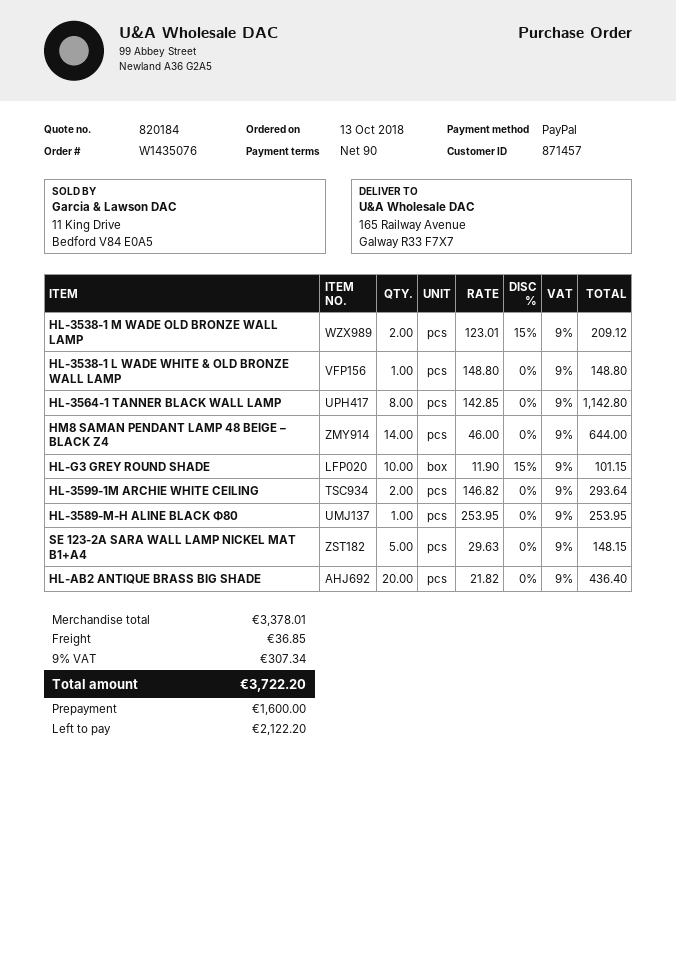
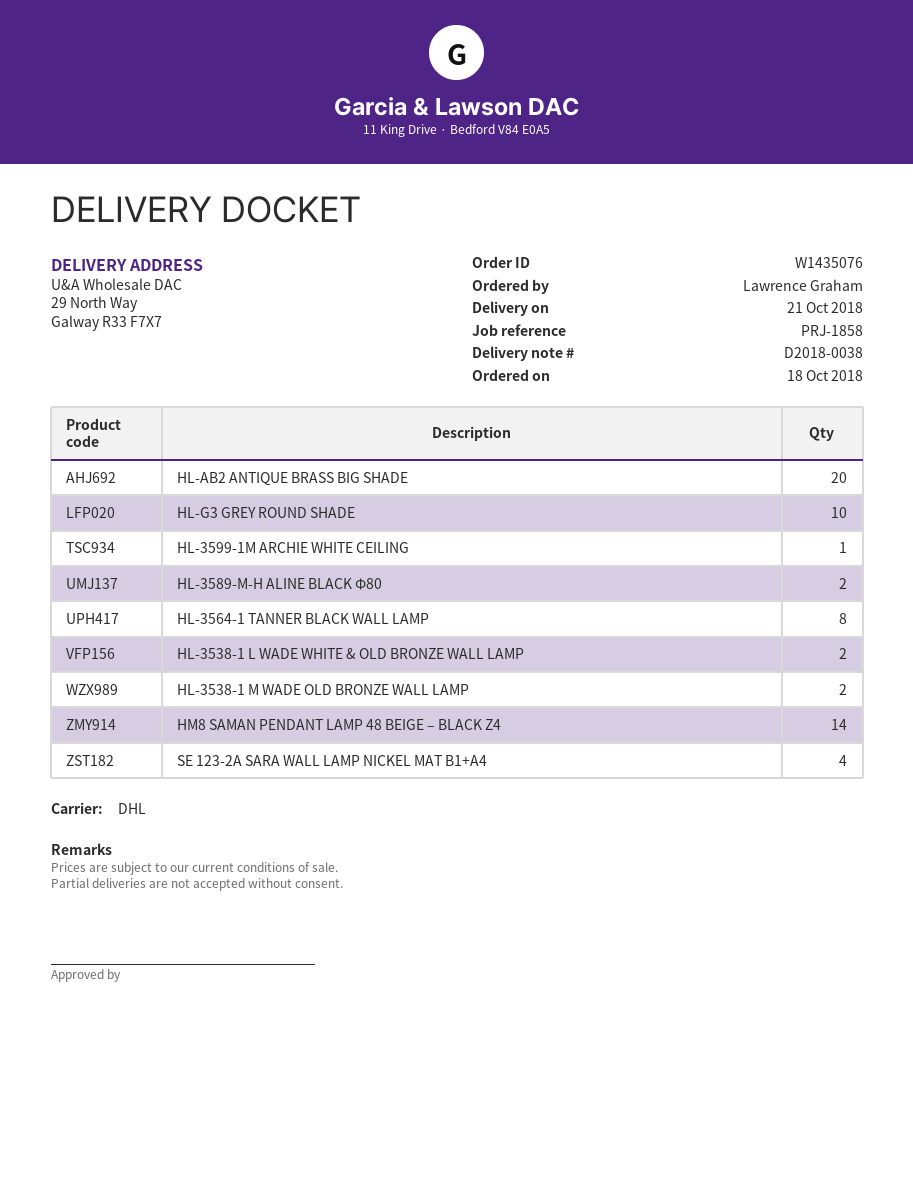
order date: 2018-10-13 -> 2018-10-18
ship to: 165 Railway Avenue, Galway R33 F7X7 -> 29 North Way, Galway R33 F7X7
HL-3538-1 L WADE WHITE & OLD BRONZE WALL LAMP: 1 -> 2
HL-3599-1M ARCHIE WHITE CEILING: 2 -> 1
HL-3589-M-H ALINE BLACK Φ80: 1 -> 2
SE 123-2A SARA WALL LAMP NICKEL MAT B1+A4: 5 -> 4

